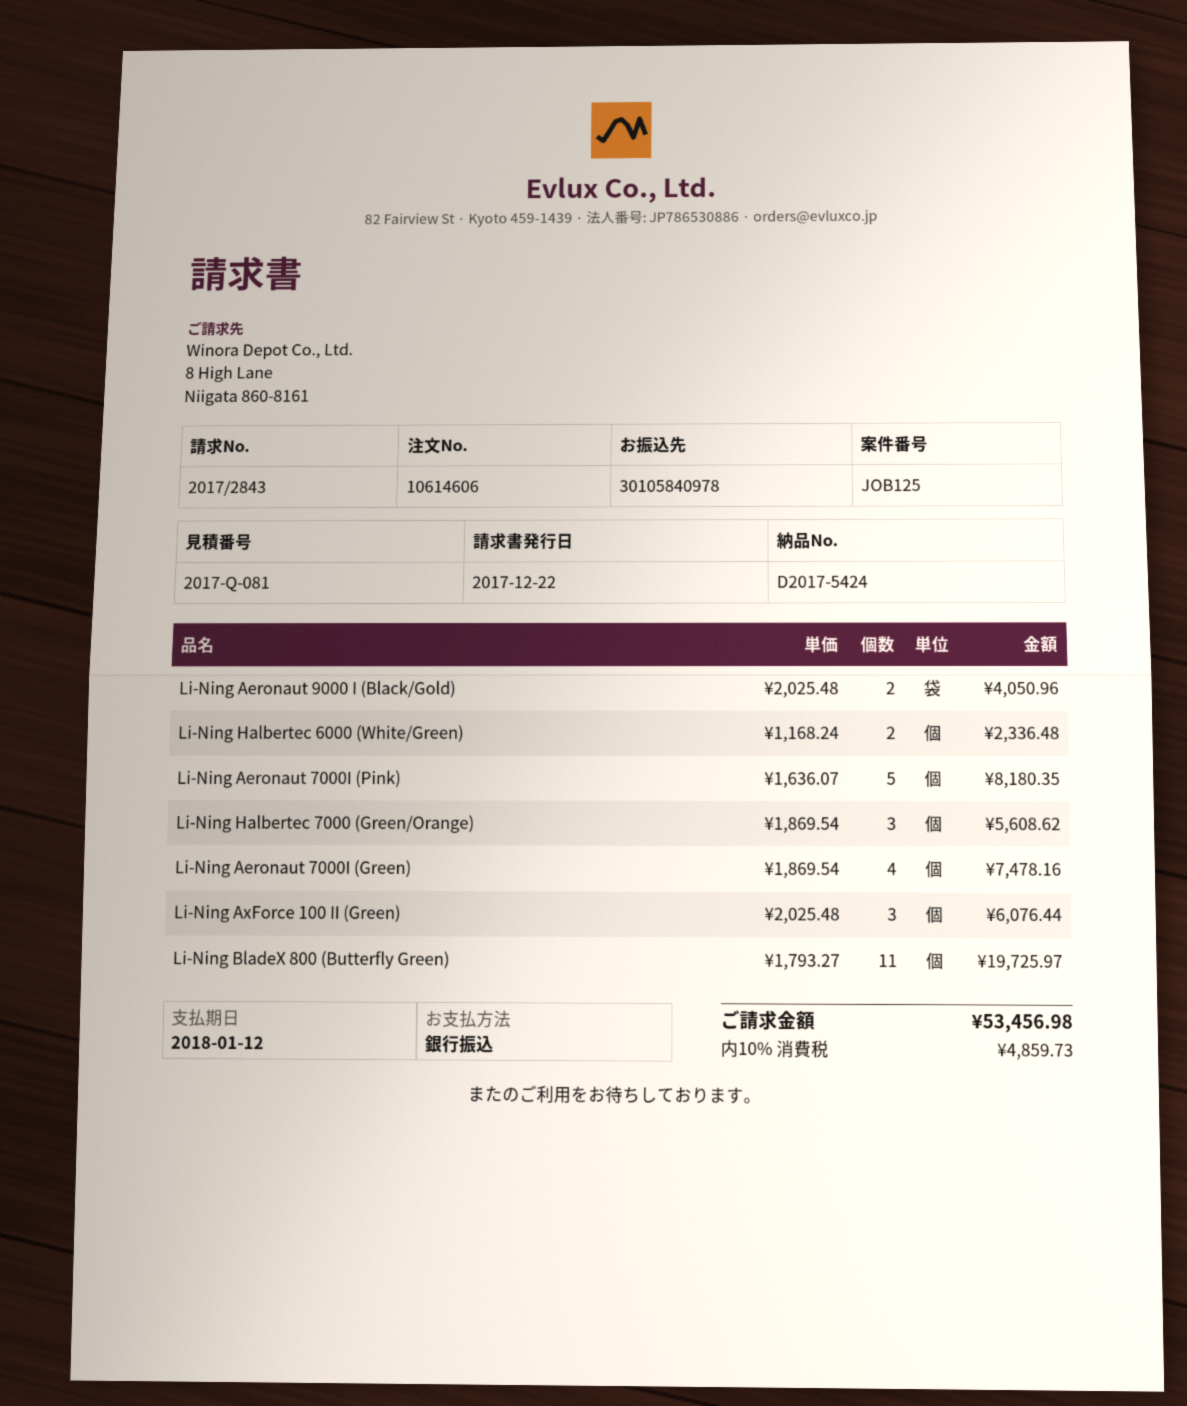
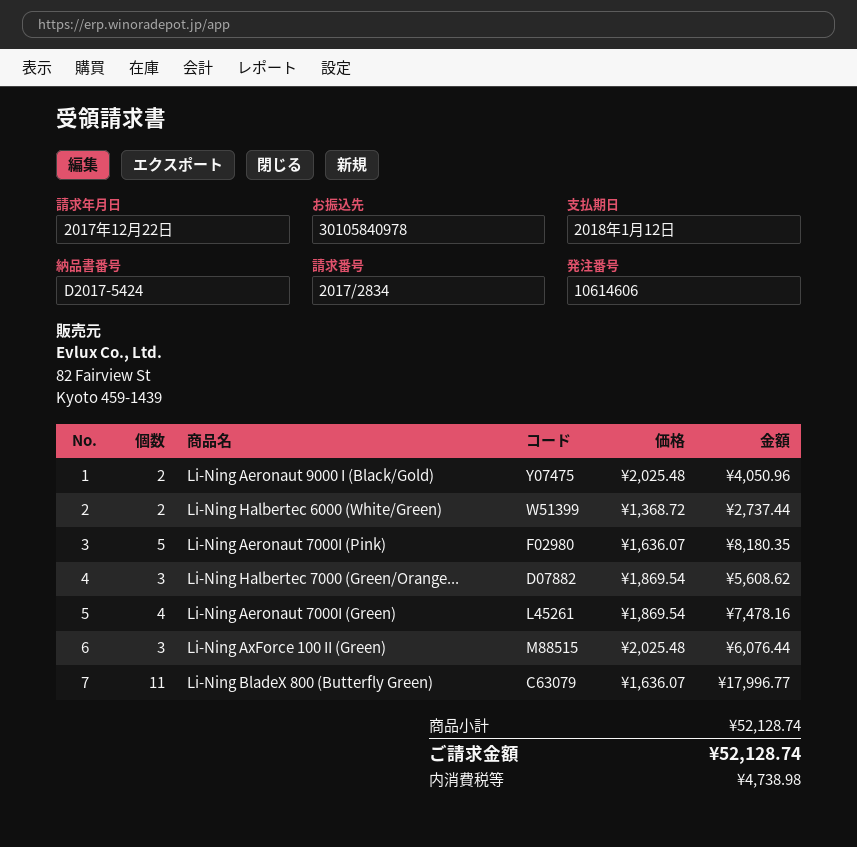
invoice number: 2017/2843 -> 2017/2834
Li-Ning Halbertec 6000 (White/Green): 2 x 1168.24 = 2336.48 -> 2 x 1368.72 = 2737.44
Li-Ning BladeX 800 (Butterfly Green): 11 x 1793.27 = 19725.97 -> 11 x 1636.07 = 17996.77
tax: 4859.73 -> 4738.98
total: 53456.98 -> 52128.74

